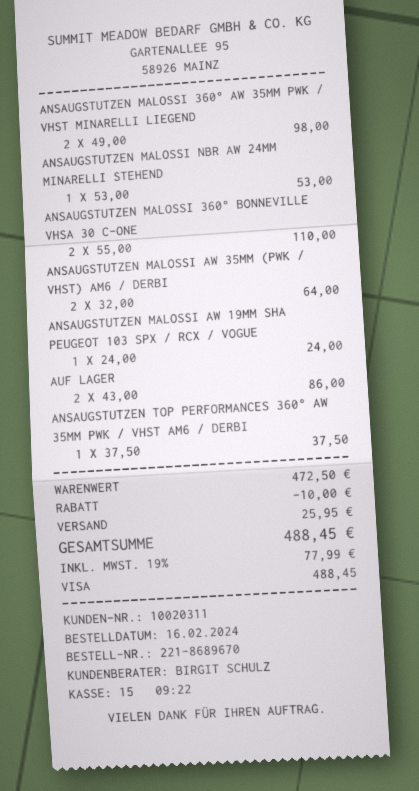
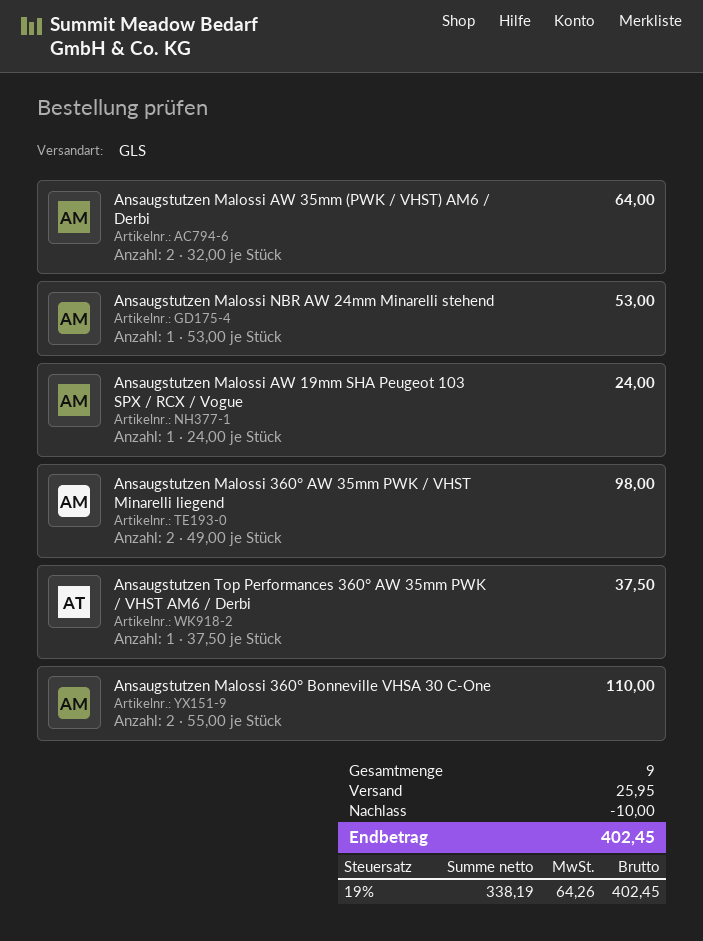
AUF LAGER: 2 x 43.00 = 86.00 -> none
tax: 19% = 77.99 -> 19% = 64.26
total: 488.45 -> 402.45

